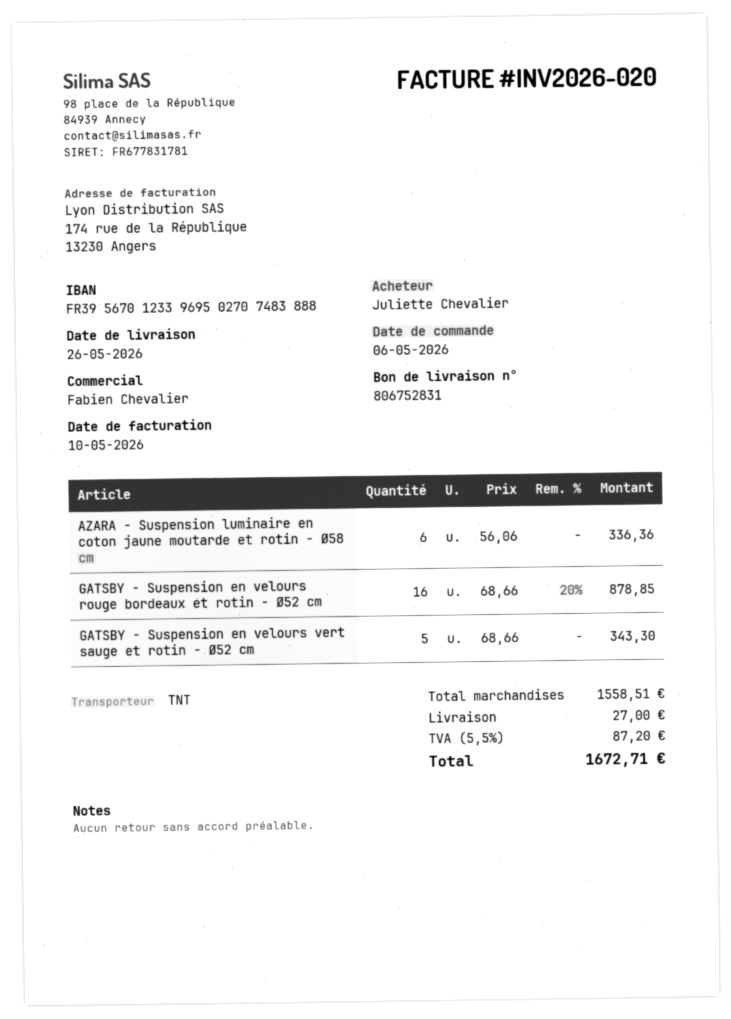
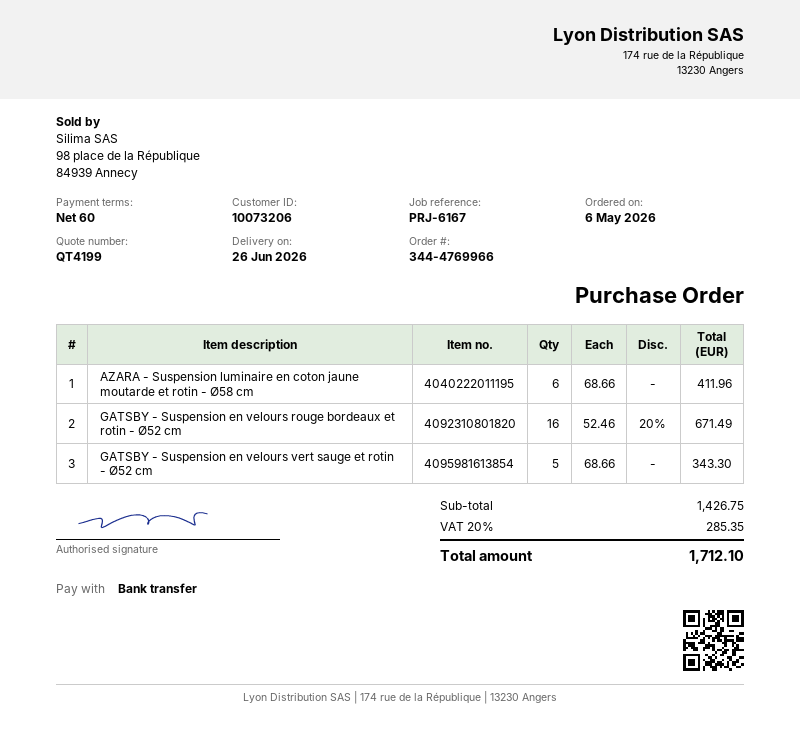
delivery date: 2026-05-26 -> 2026-06-26
AZARA - Suspension luminaire en coton jaune moutarde et rotin - Ø58 cm: 6 x 56.06 = 336.36 -> 6 x 68.66 = 411.96
GATSBY - Suspension en velours rouge bordeaux et rotin - Ø52 cm: 16 x 68.66 - 20% = 878.85 -> 16 x 52.46 - 20% = 671.49
subtotal: 1558.51 -> 1426.75
shipping: 27.00 -> none
tax: 5.5% = 87.20 -> 20% = 285.35
total: 1672.71 -> 1712.10

